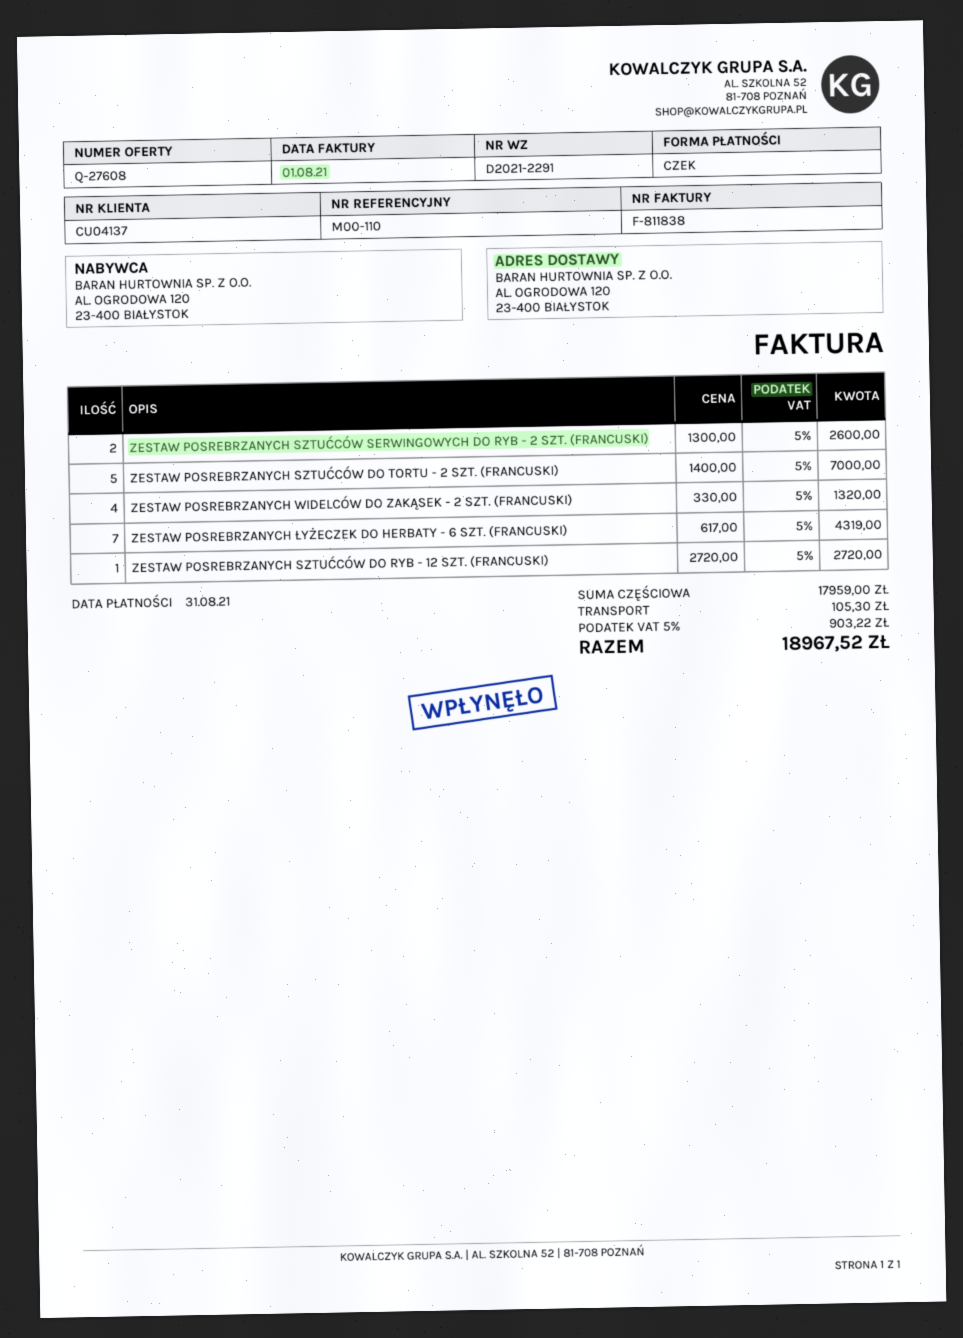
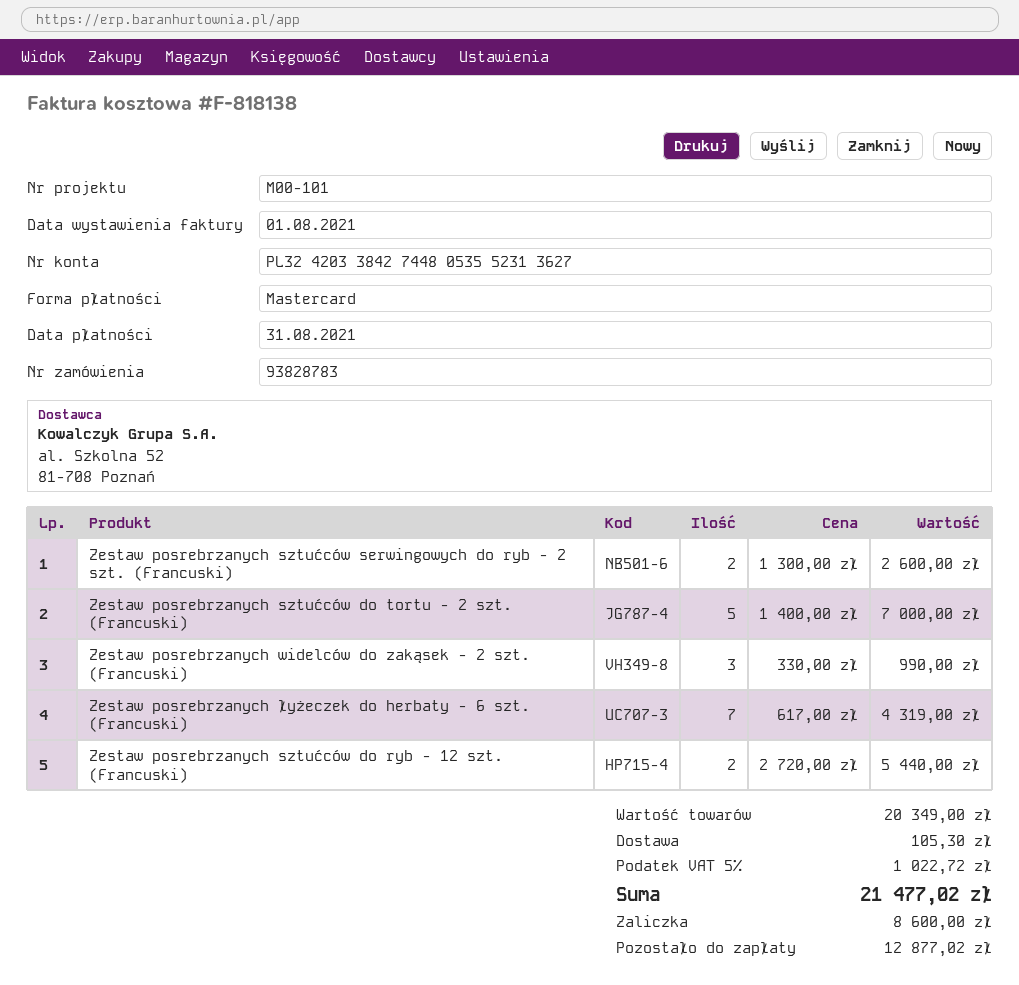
invoice number: F-811838 -> F-818138
reference: M00-110 -> M00-101
payment method: cheque -> Mastercard
ZESTAW POSREBRZANYCH WIDELCÓW DO ZAKĄSEK - 2 SZT. (FRANCUSKI): 4 x 330.00 = 1320.00 -> 3 x 330.00 = 990.00
ZESTAW POSREBRZANYCH SZTUĆCÓW DO RYB - 12 SZT. (FRANCUSKI): 1 x 2720.00 = 2720.00 -> 2 x 2720.00 = 5440.00
subtotal: 17959.00 -> 20349.00
tax: 5% = 903.22 -> 5% = 1022.72
total: 18967.52 -> 21477.02

